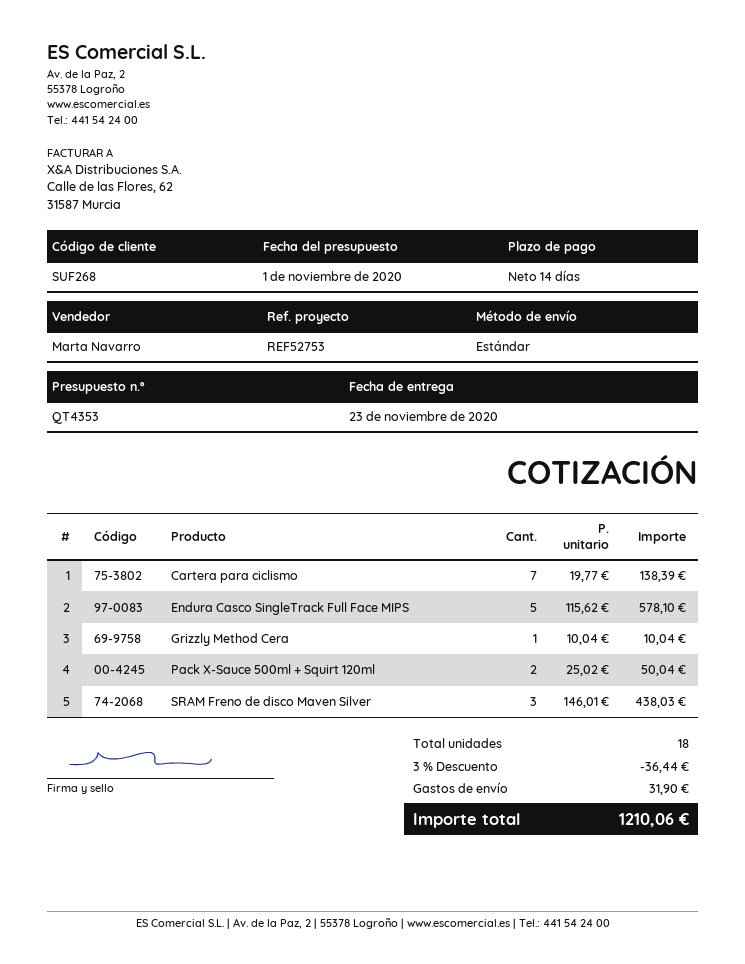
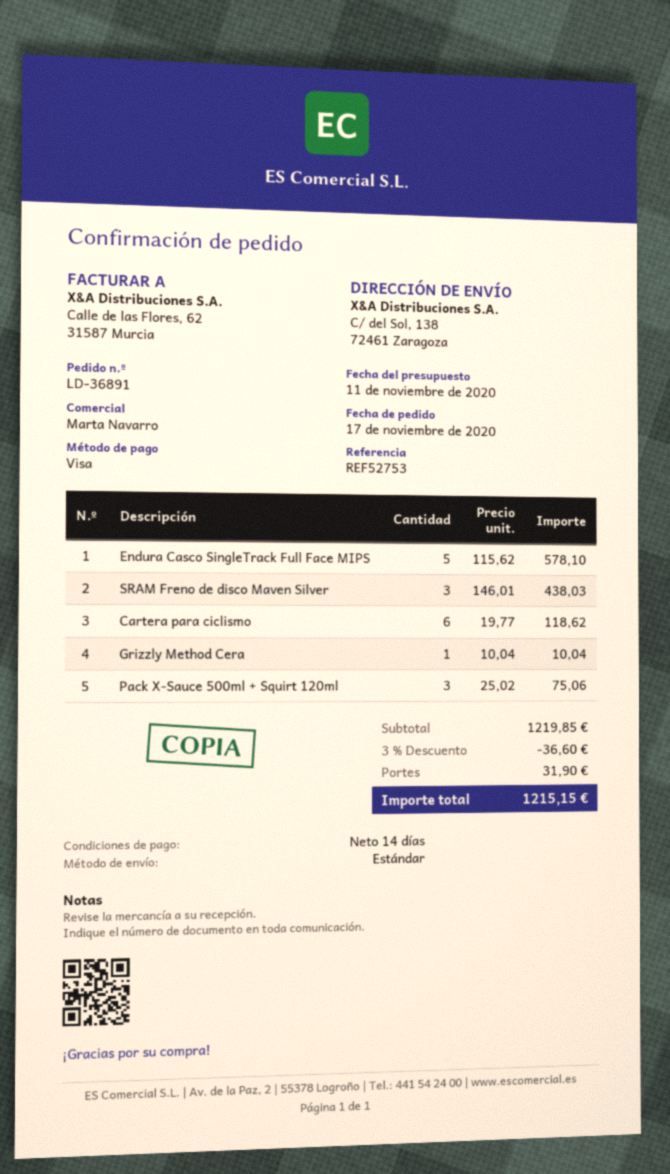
quote date: 2020-11-01 -> 2020-11-11
Cartera para ciclismo: 7 x 19.77 = 138.39 -> 6 x 19.77 = 118.62
Pack X-Sauce 500ml + Squirt 120ml: 2 x 25.02 = 50.04 -> 3 x 25.02 = 75.06
discount: 3% = 36.44 -> 3% = 36.60
total: 1210.06 -> 1215.15

